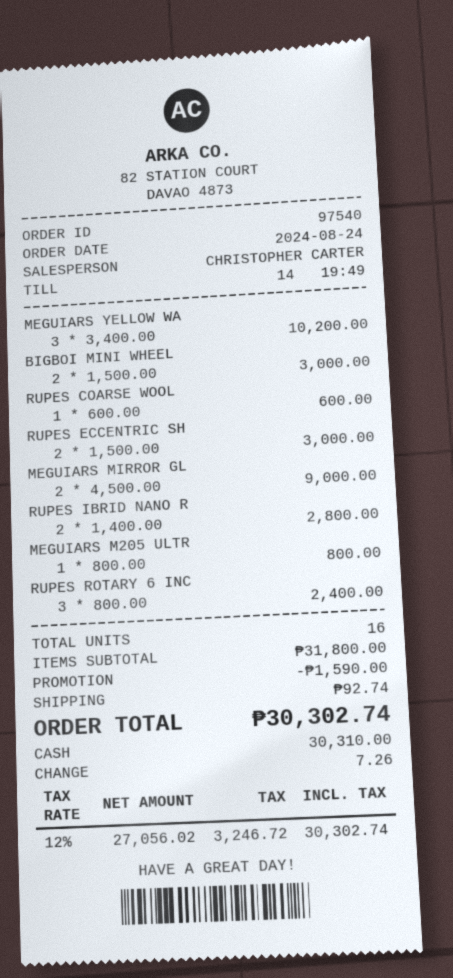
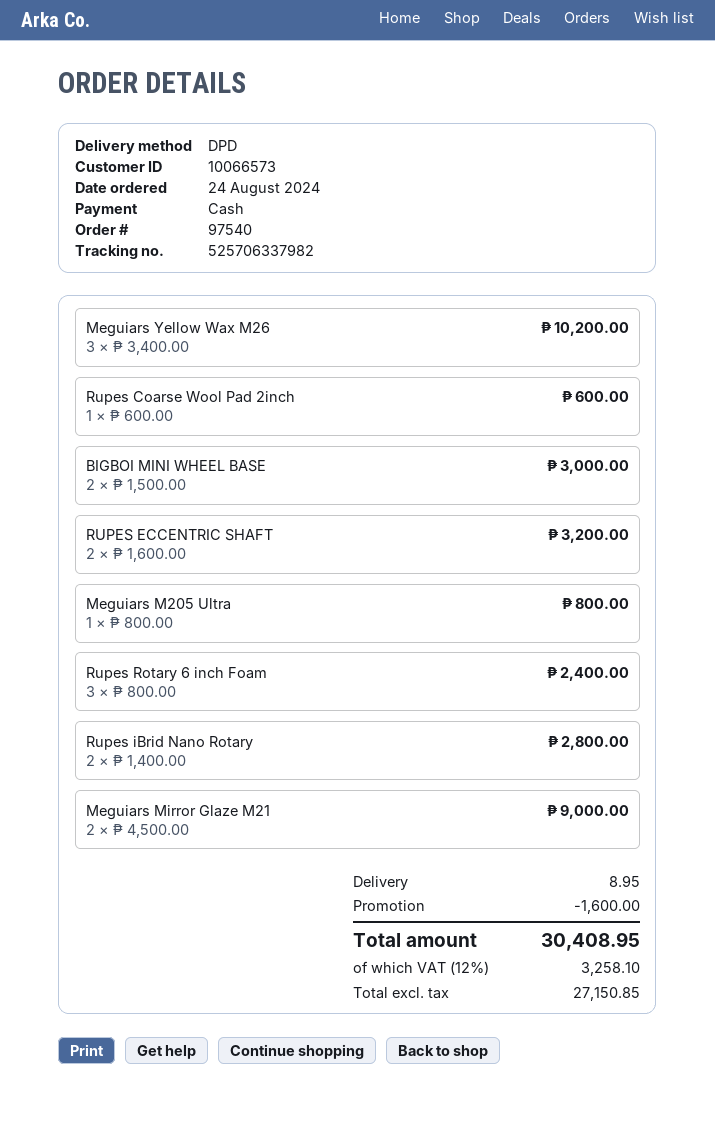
RUPES ECCENTRIC SH: 2 x 1500.00 = 3000.00 -> 2 x 1600.00 = 3200.00
discount: 1590.00 -> 1600.00
shipping: 92.74 -> 8.95
net: 27056.02 -> 27150.85
tax: 12% = 3246.72 -> 12% = 3258.10
total: 30302.74 -> 30408.95

